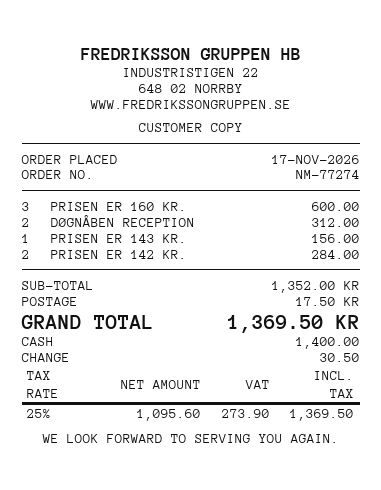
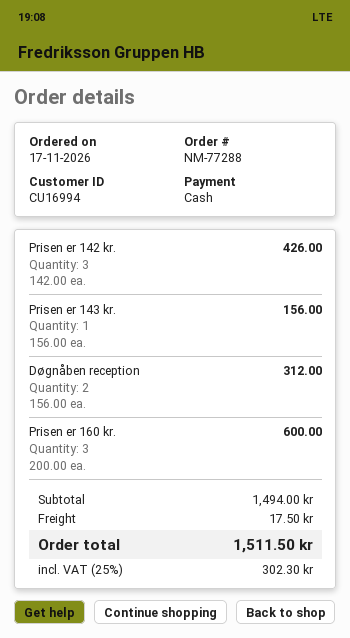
order number: NM-77274 -> NM-77288
PRISEN ER 142 KR.: 2 for 284.00 -> 3 for 426.00
subtotal: 1352.00 -> 1494.00
tax: 25% = 273.90 -> 25% = 302.30
total: 1369.50 -> 1511.50

